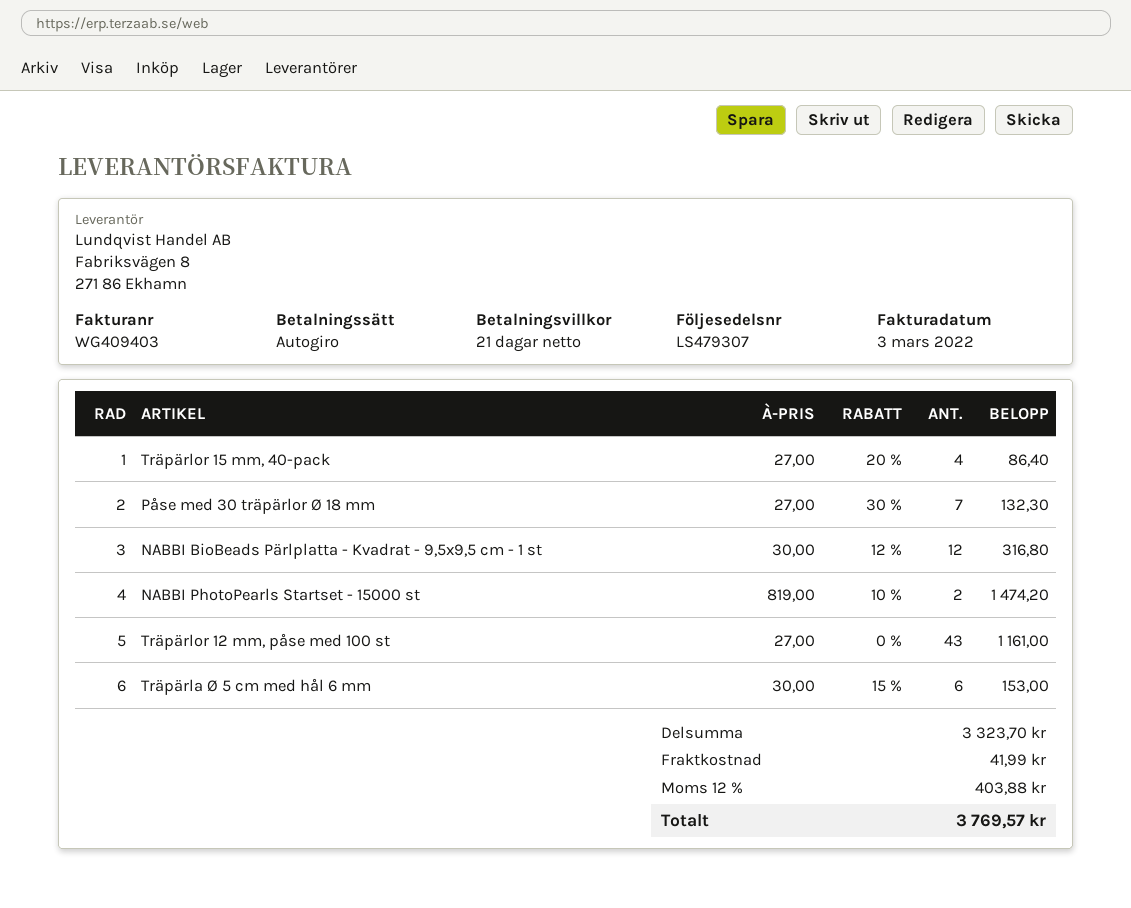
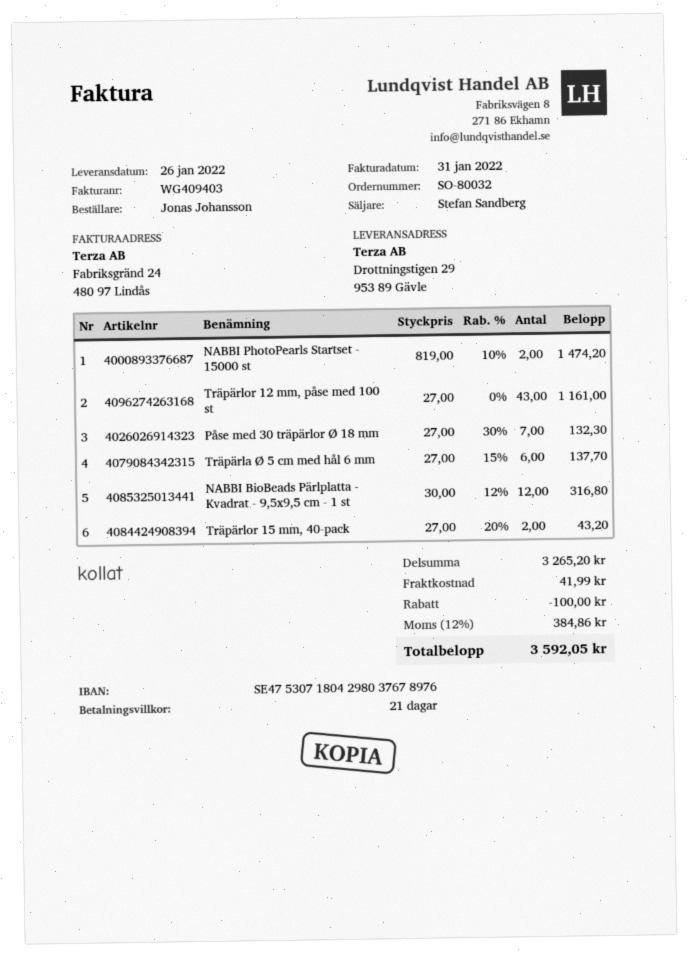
invoice date: 2022-03-03 -> 2022-01-31
Träpärlor 15 mm, 40-pack: 4 x 27.00 - 20% = 86.40 -> 2 x 27.00 - 20% = 43.20
Träpärla Ø 5 cm med hål 6 mm: 6 x 30.00 - 15% = 153.00 -> 6 x 27.00 - 15% = 137.70
subtotal: 3323.70 -> 3265.20
discount: none -> 100.00
tax: 12% = 403.88 -> 12% = 384.86
total: 3769.57 -> 3592.05

